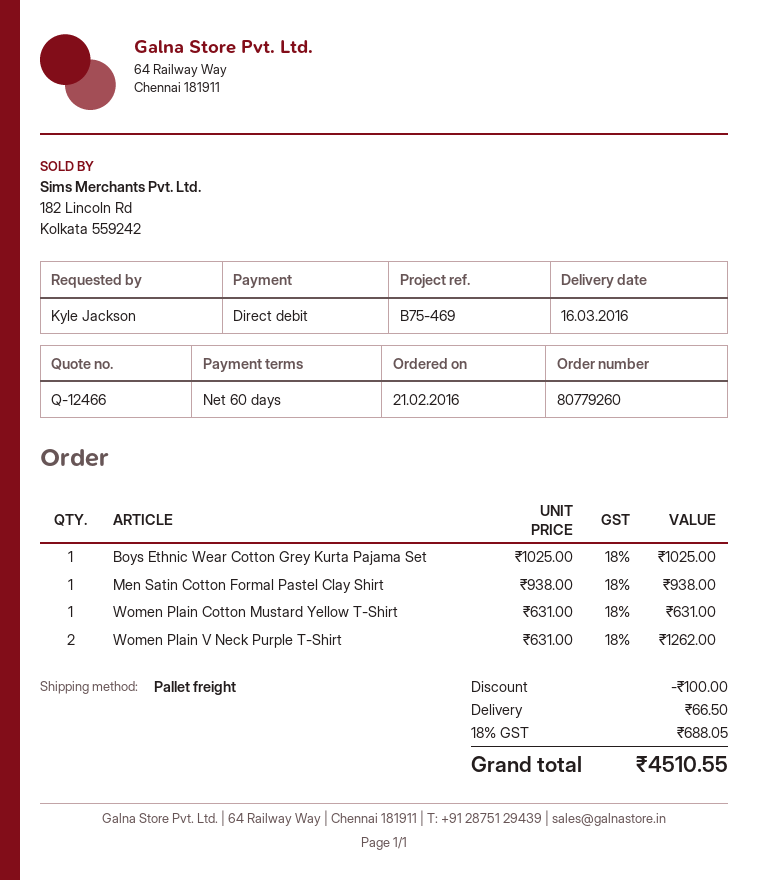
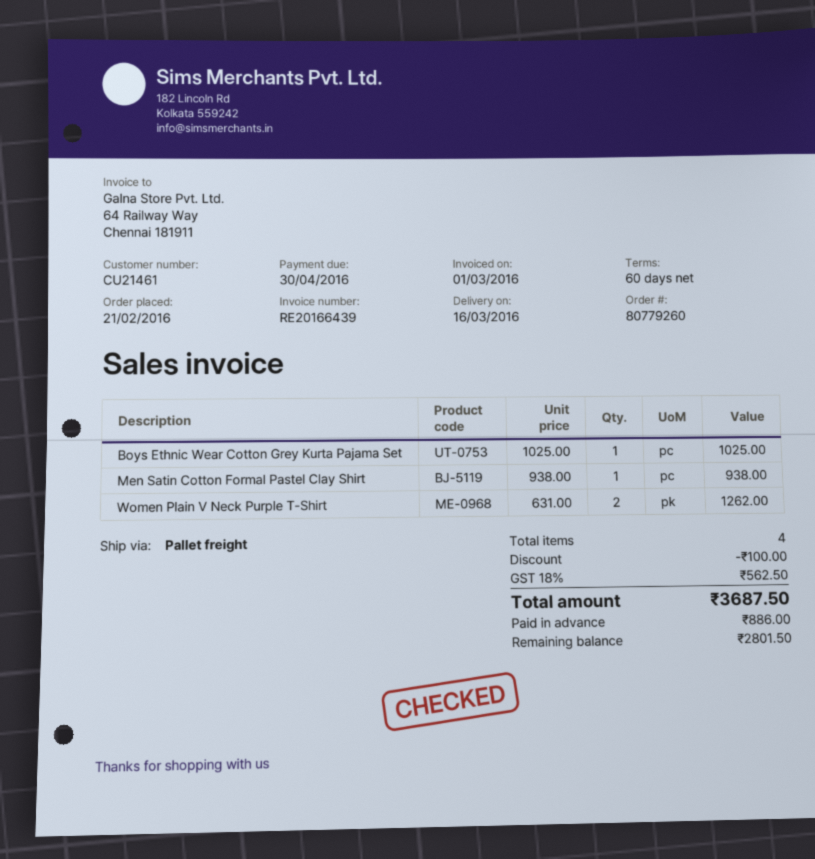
Women Plain Cotton Mustard Yellow T-Shirt: 1 x 631.00 = 631.00 -> none
shipping: 66.50 -> none
tax: 18% = 688.05 -> 18% = 562.50
total: 4510.55 -> 3687.50

